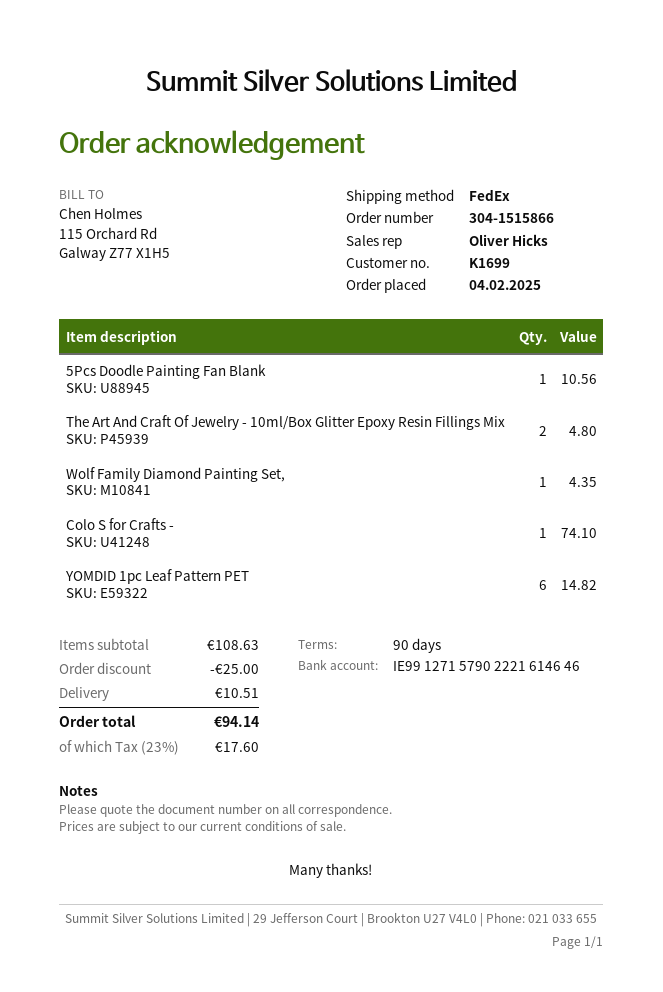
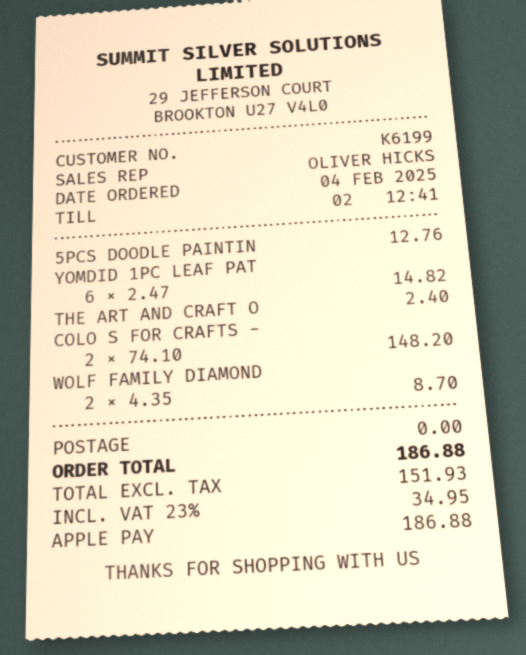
customer number: K1699 -> K6199
5Pcs Doodle Painting Fan Blank: 1 for 10.56 -> 1 for 12.76
The Art And Craft Of Jewelry - 10ml/Box Glitter Epoxy Resin Fillings Mix: 2 for 4.80 -> 1 for 2.40
Wolf Family Diamond Painting Set,: 1 for 4.35 -> 2 for 8.70
Colo S for Crafts -: 1 for 74.10 -> 2 for 148.20
discount: 25.00 -> none
shipping: 10.51 -> 0.00
tax: 23% = 17.60 -> 23% = 34.95
total: 94.14 -> 186.88

